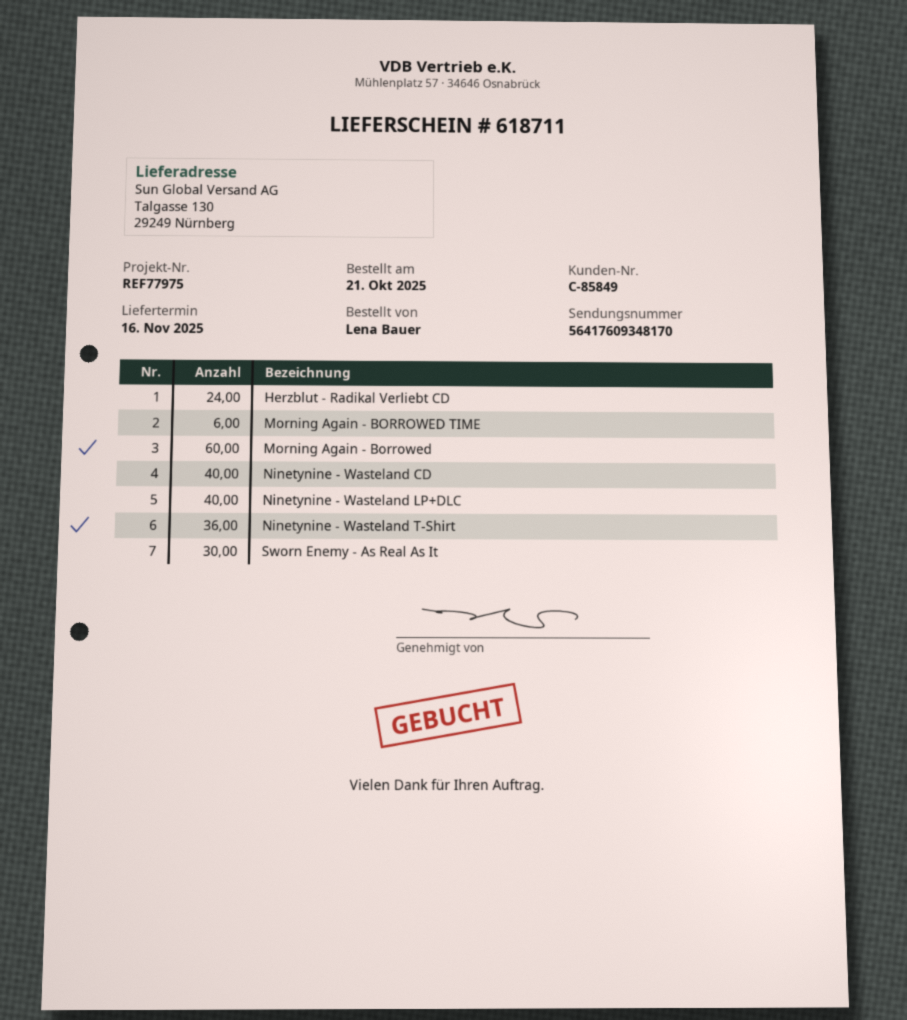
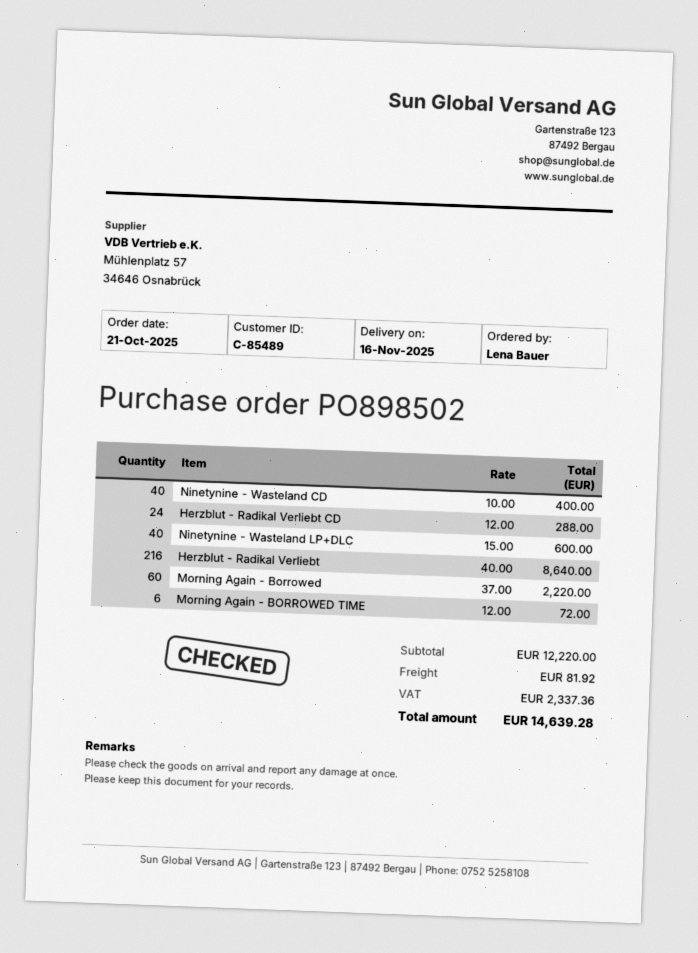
customer number: C-85849 -> C-85489
Ninetynine - Wasteland T-Shirt: 36 -> none
Sworn Enemy - As Real As It: 30 -> none
Herzblut - Radikal Verliebt: none -> 216

